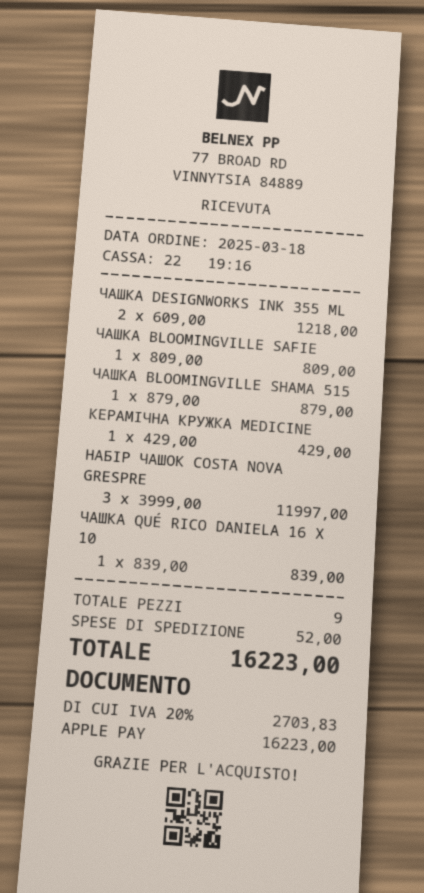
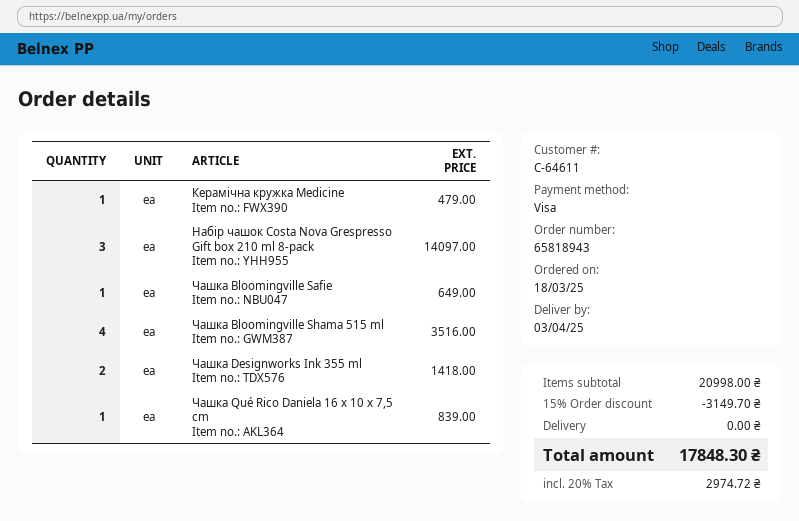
payment method: Apple Pay -> Visa
ЧАШКА DESIGNWORKS INK 355 ML: 2 for 1218.00 -> 2 for 1418.00
ЧАШКА BLOOMINGVILLE SAFIE: 1 for 809.00 -> 1 for 649.00
ЧАШКА BLOOMINGVILLE SHAMA 515: 1 for 879.00 -> 4 for 3516.00
КЕРАМІЧНА КРУЖКА MEDICINE: 1 for 429.00 -> 1 for 479.00
НАБІР ЧАШОК COSTA NOVA GRESPRE: 3 for 11997.00 -> 3 for 14097.00
discount: none -> 15% = 3149.70
shipping: 52.00 -> 0.00
tax: 20% = 2703.83 -> 20% = 2974.72
total: 16223.00 -> 17848.30

